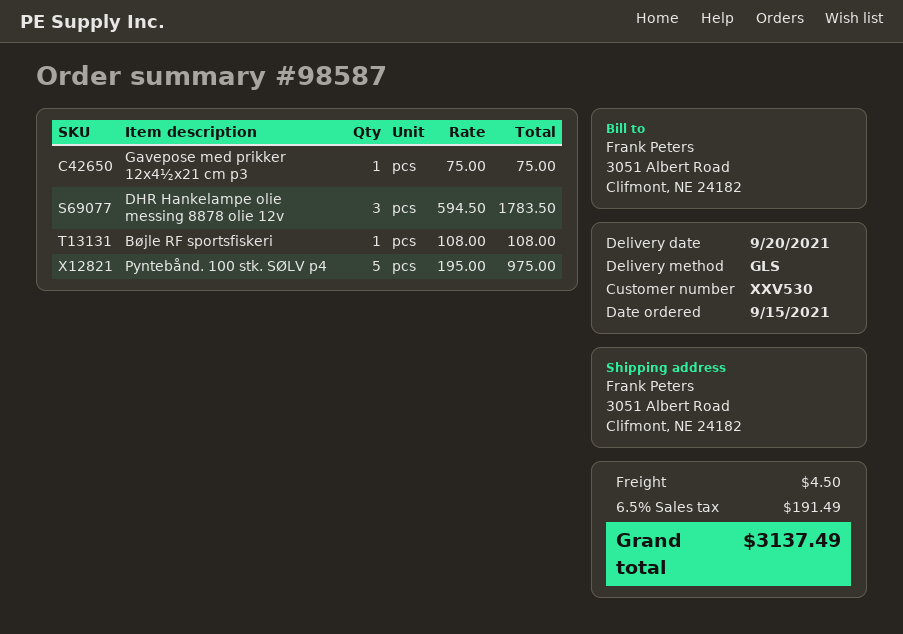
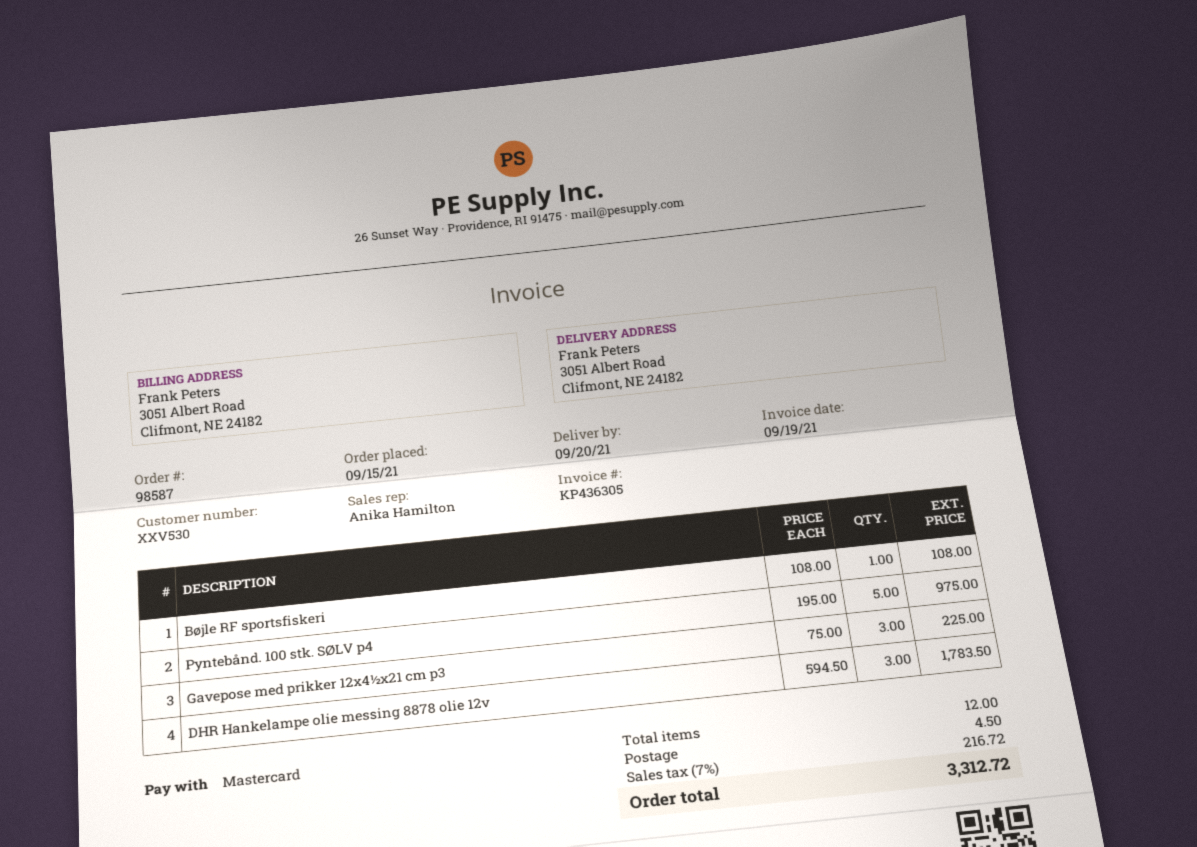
Gavepose med prikker 12x4½x21 cm p3: 1 x 75.00 = 75.00 -> 3 x 75.00 = 225.00
tax: 6.5% = 191.49 -> 7% = 216.72
total: 3137.49 -> 3312.72

